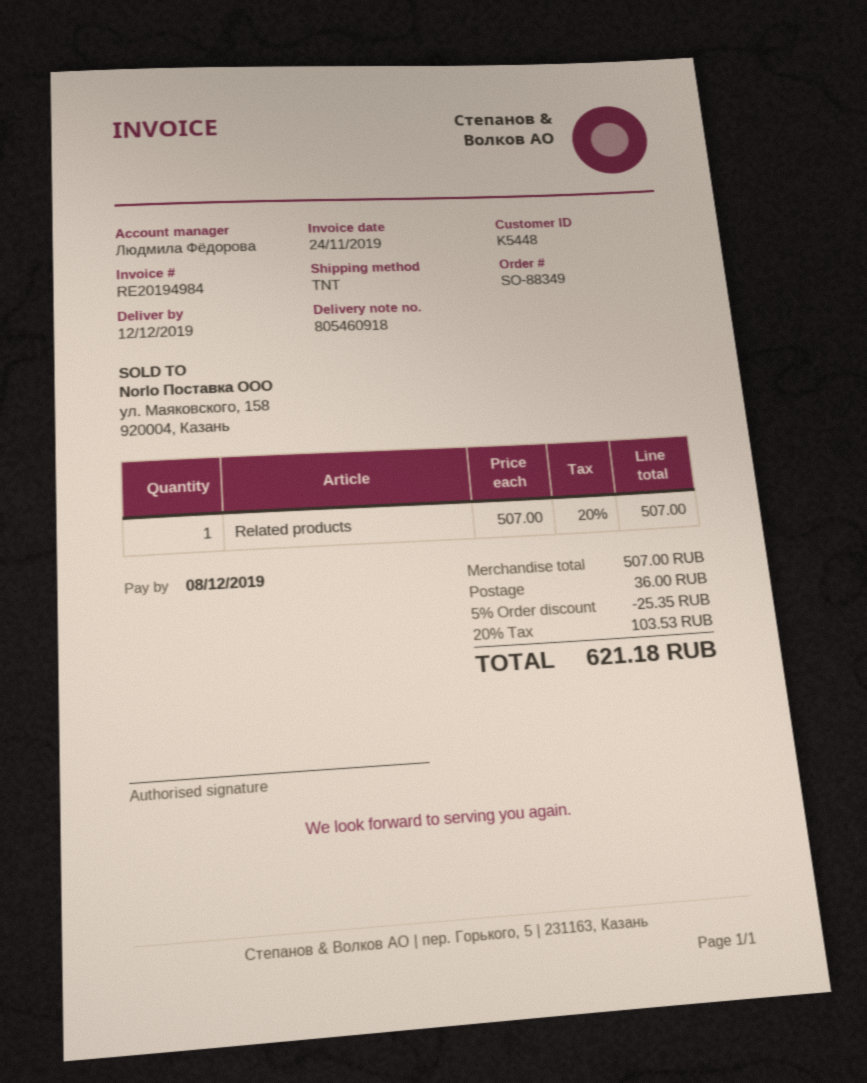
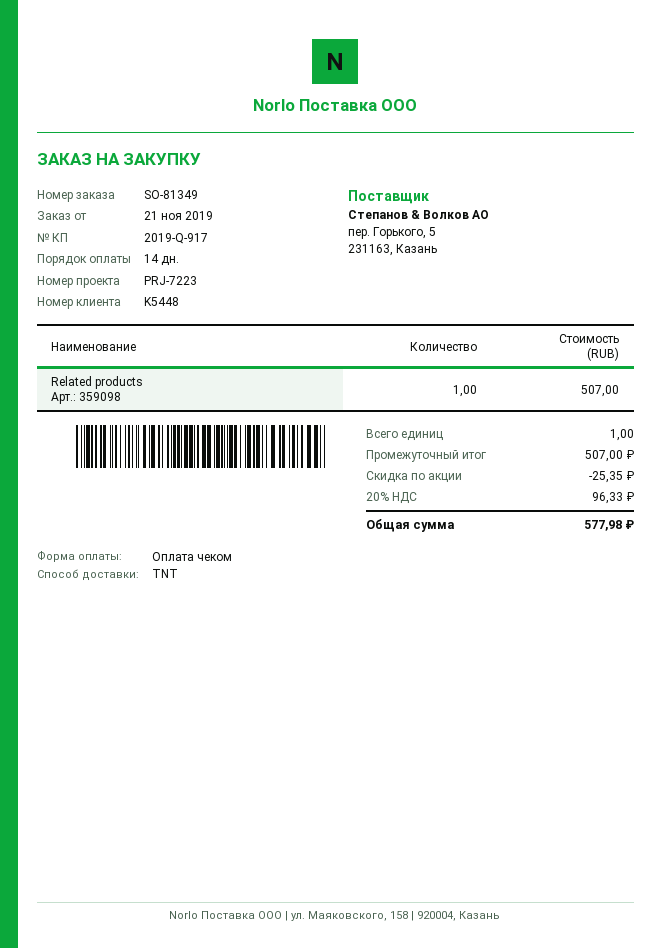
order number: SO-88349 -> SO-81349
shipping: 36.00 -> none
tax: 20% = 103.53 -> 20% = 96.33
total: 621.18 -> 577.98

